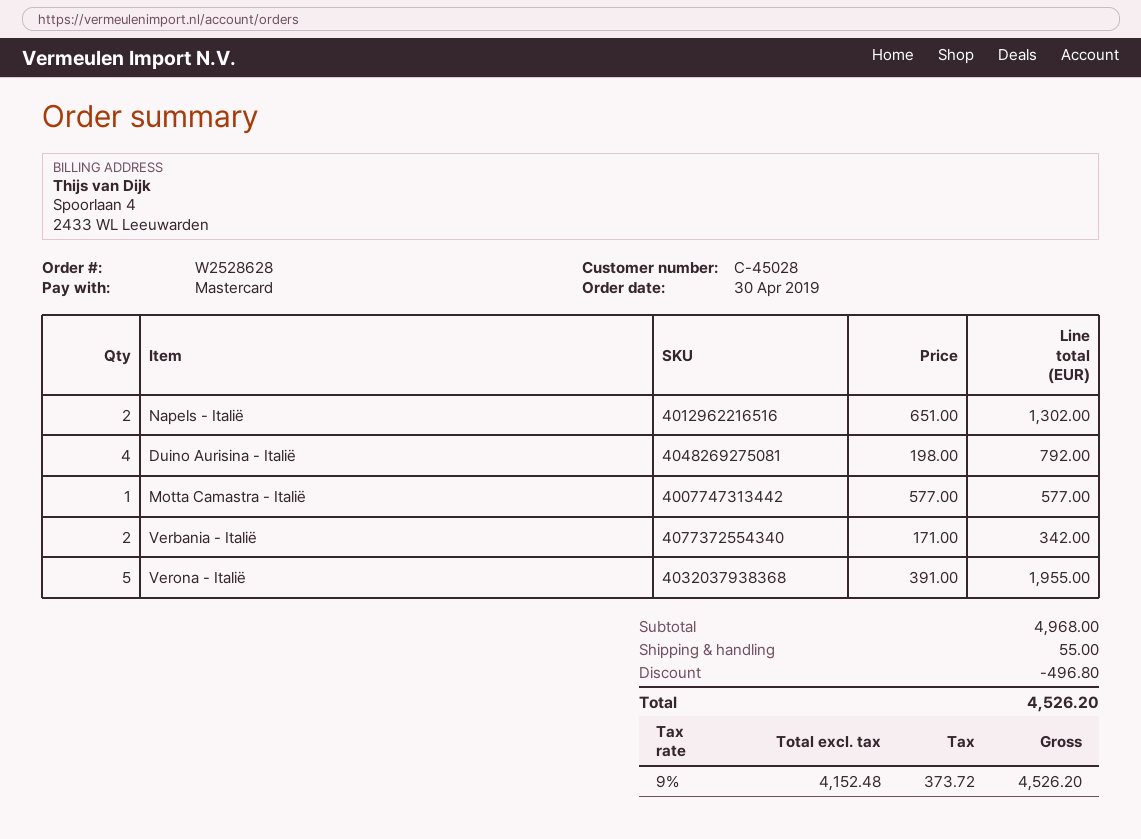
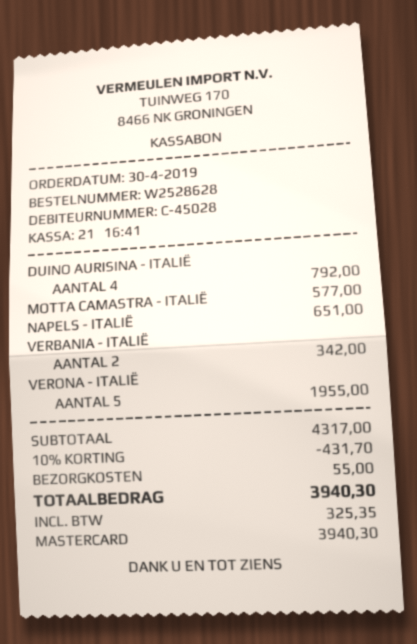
Napels - Italië: 2 for 1302.00 -> 1 for 651.00
subtotal: 4968.00 -> 4317.00
discount: 496.80 -> 431.70
tax: 373.72 -> 325.35
total: 4526.20 -> 3940.30

